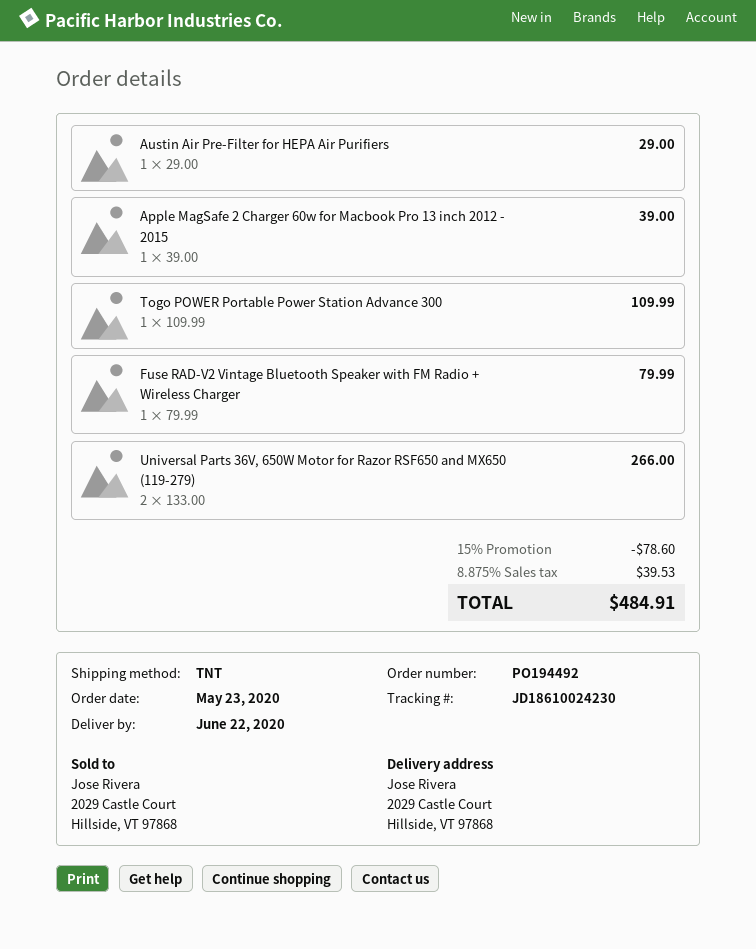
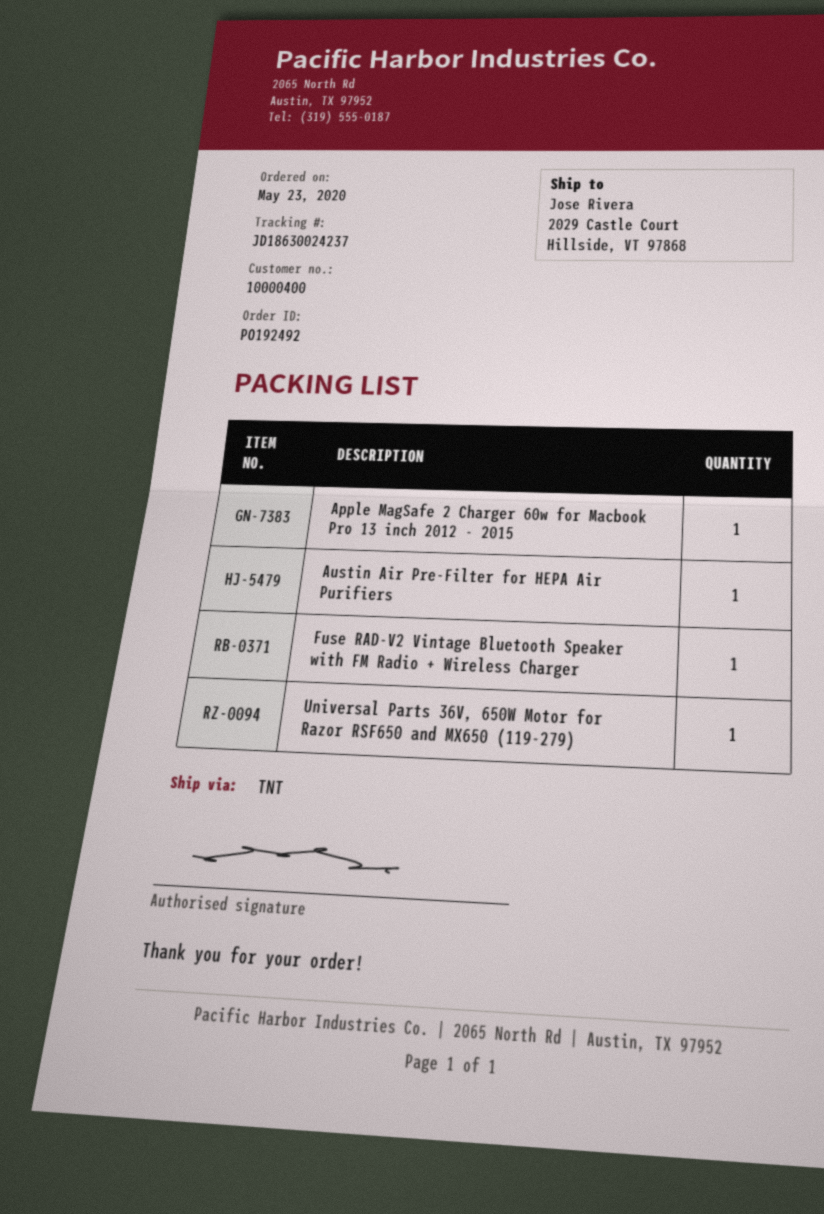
order number: PO194492 -> PO192492
tracking number: JD18610024230 -> JD18630024237
Togo POWER Portable Power Station Advance 300: 1 -> none
Universal Parts 36V, 650W Motor for Razor RSF650 and MX650 (119-279): 2 -> 1

